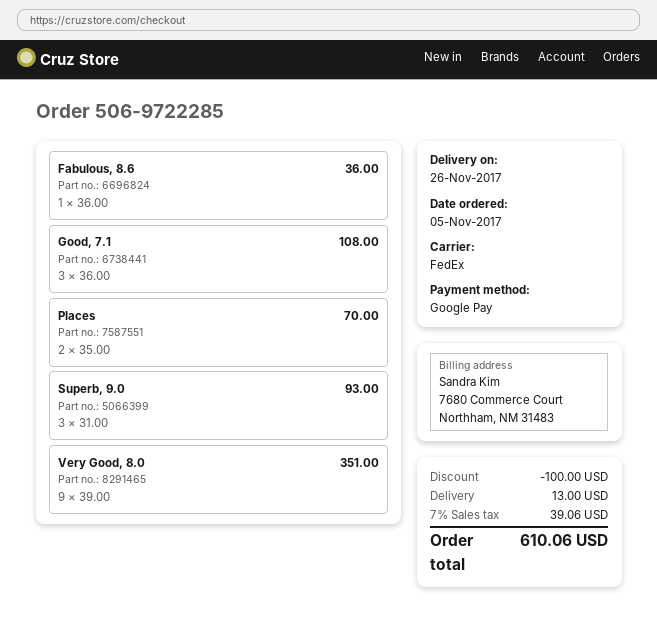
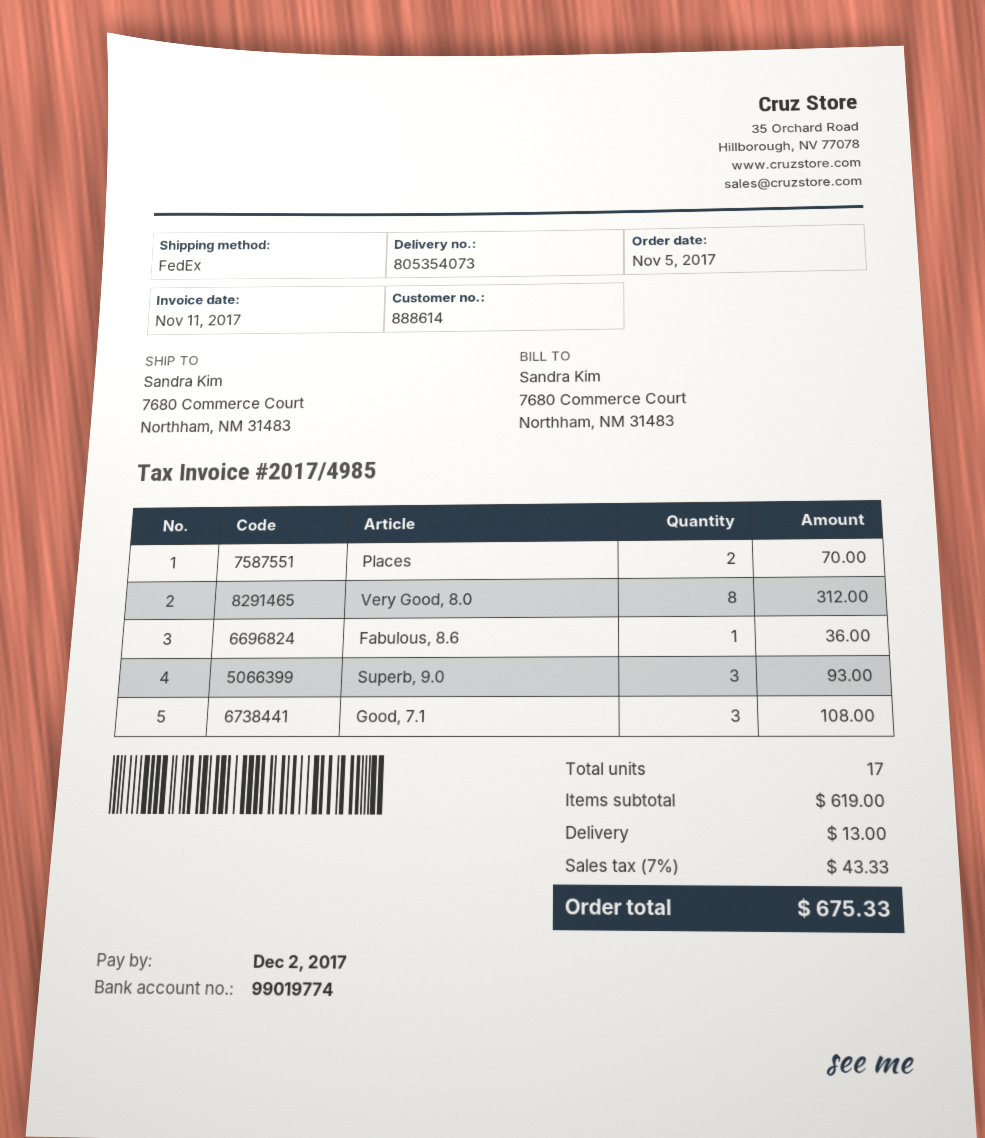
Very Good, 8.0: 9 for 351.00 -> 8 for 312.00
discount: 100.00 -> none
tax: 7% = 39.06 -> 7% = 43.33
total: 610.06 -> 675.33

